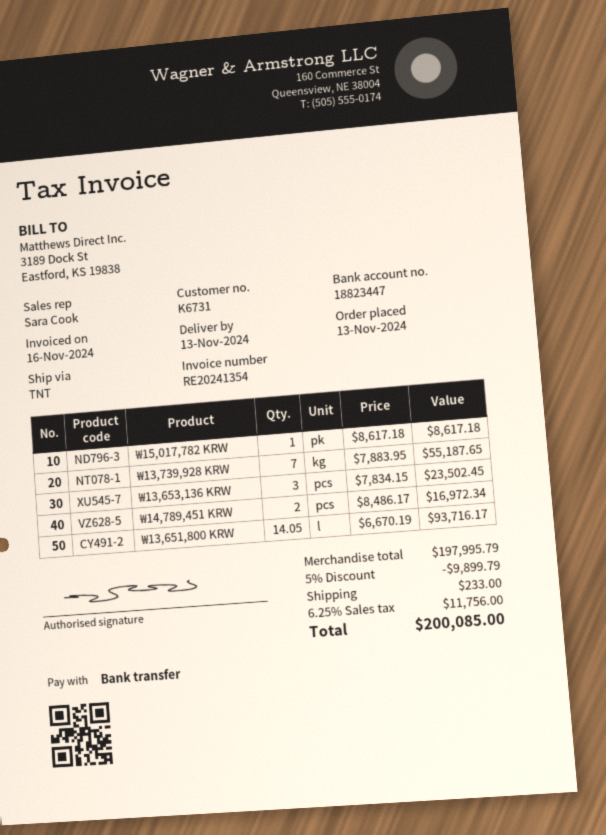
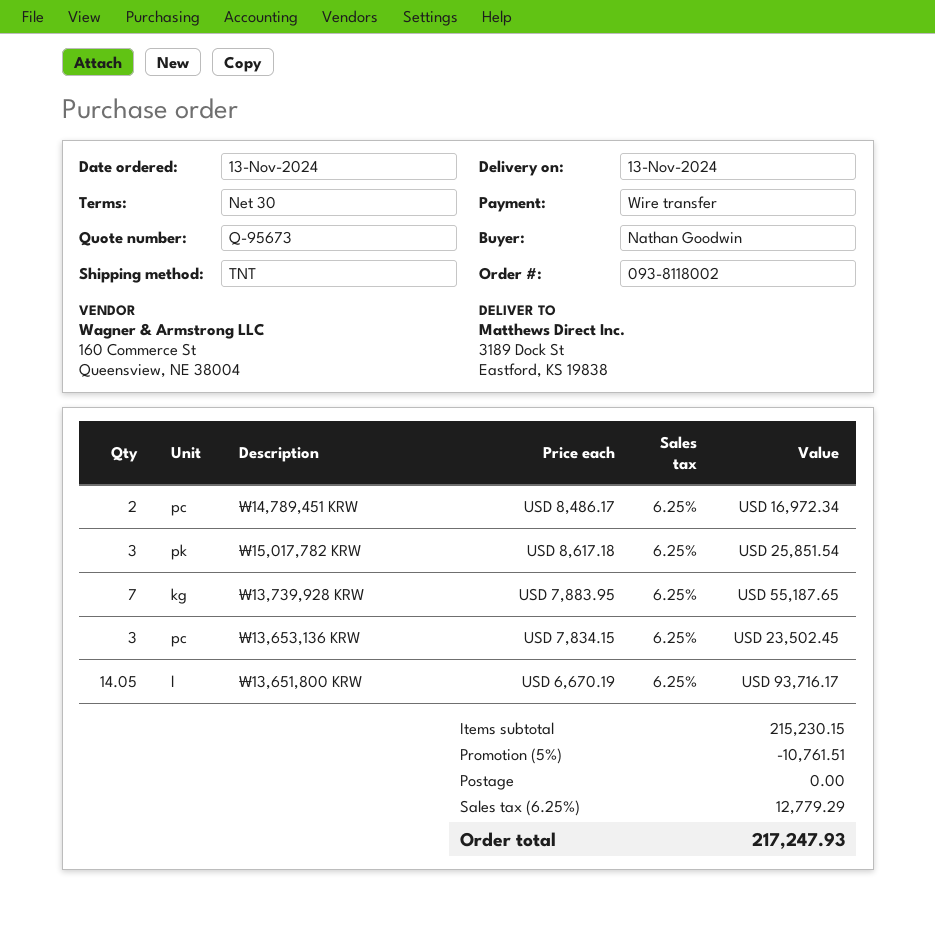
₩15,017,782 KRW: 1 x 8617.18 = 8617.18 -> 3 x 8617.18 = 25851.54
subtotal: 197995.79 -> 215230.15
discount: 5% = 9899.79 -> 5% = 10761.51
shipping: 233.00 -> 0.00
tax: 6.25% = 11756.00 -> 6.25% = 12779.29
total: 200085.00 -> 217247.93

